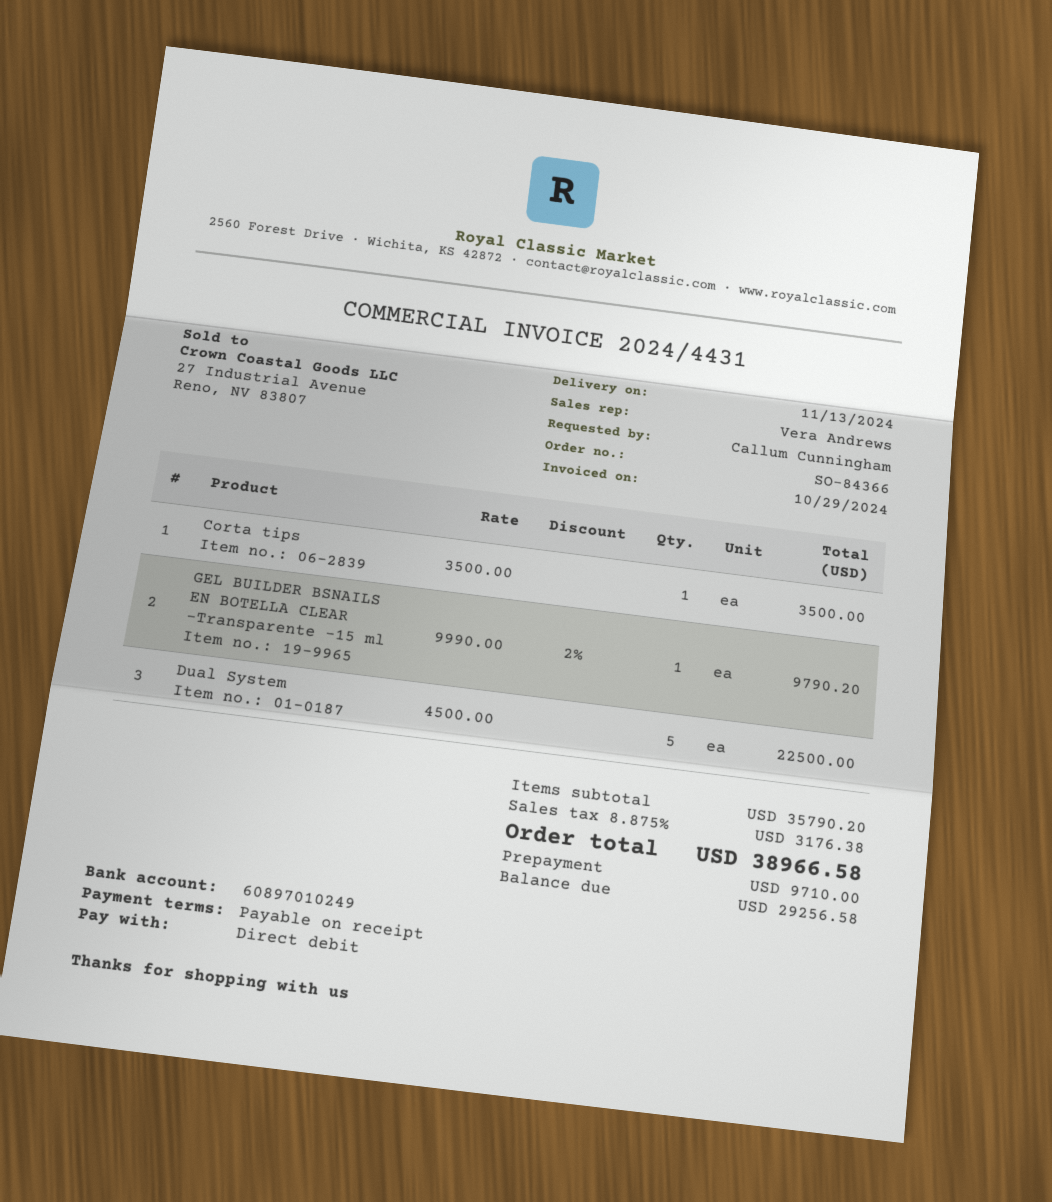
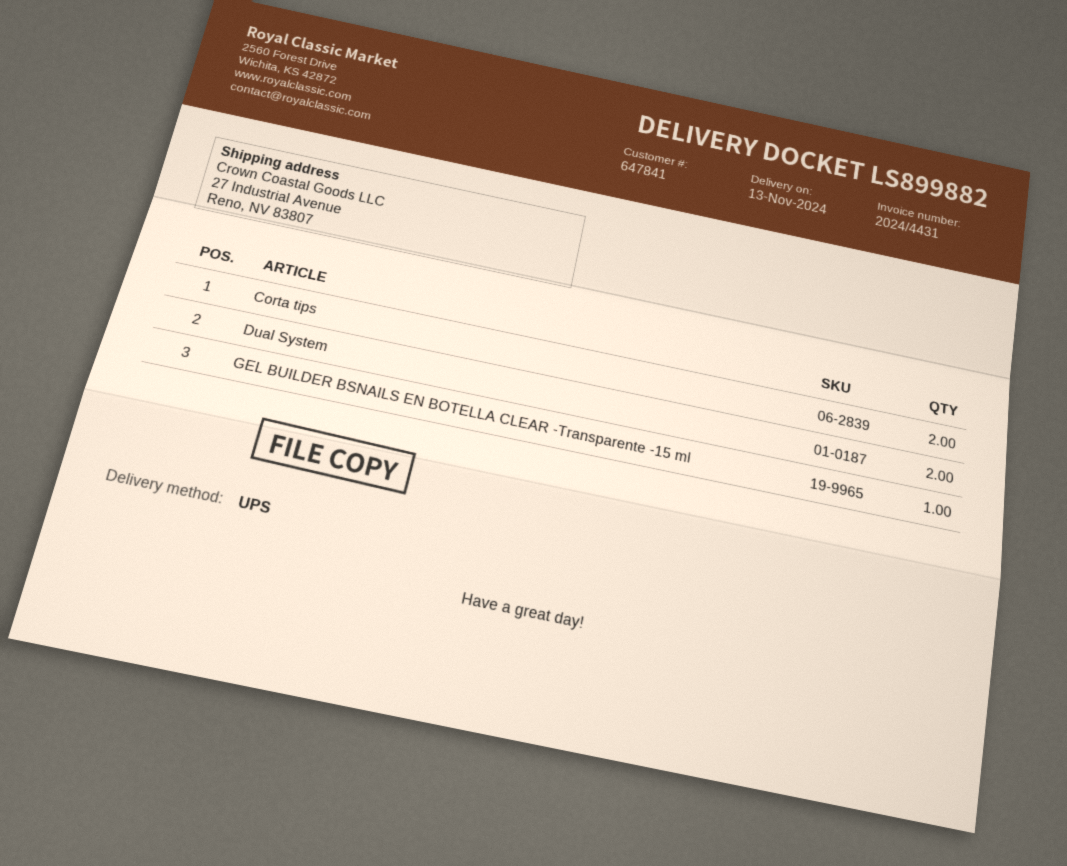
Corta tips: 1 -> 2
Dual System: 5 -> 2

